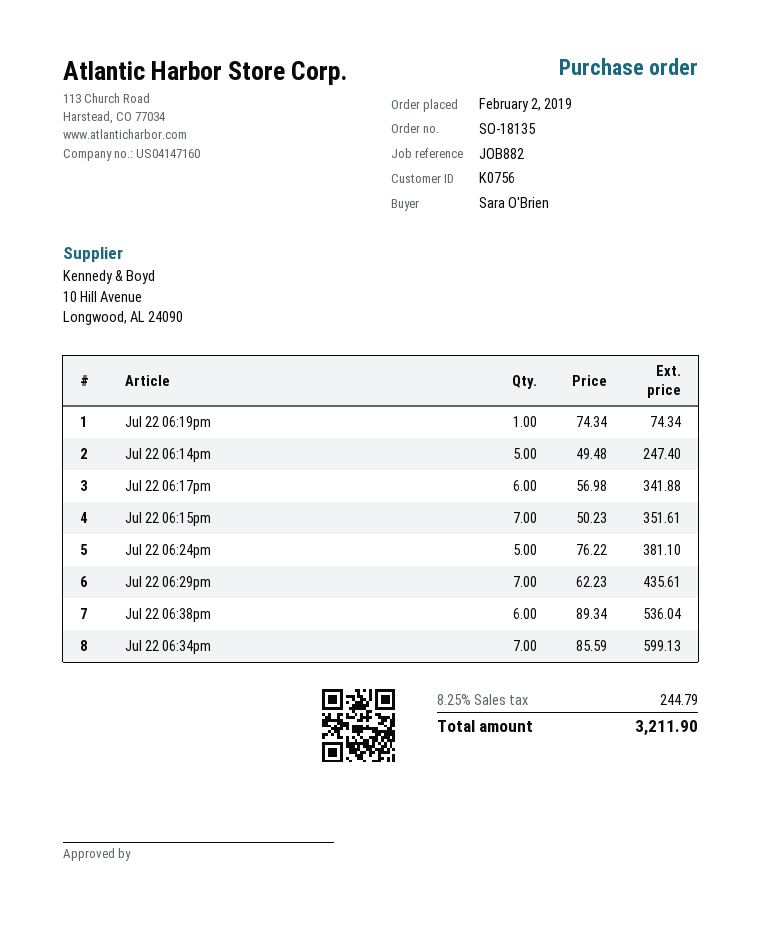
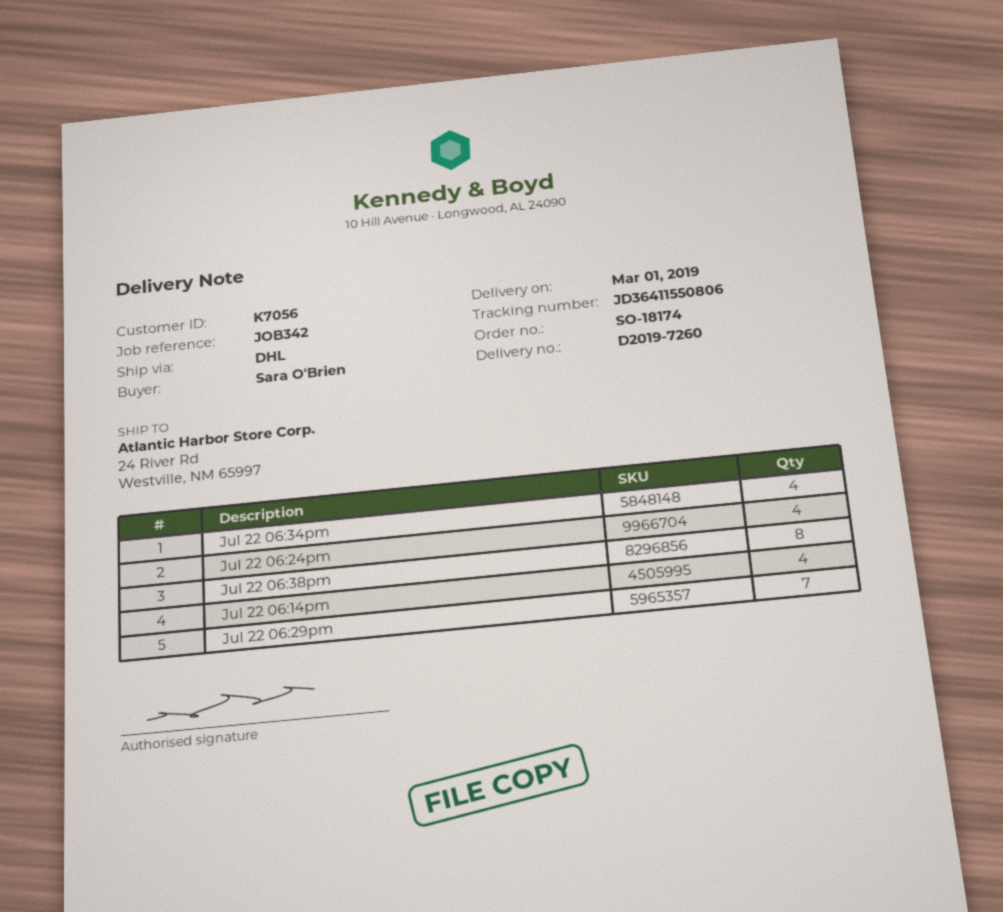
order number: SO-18135 -> SO-18174
customer number: K0756 -> K7056
reference: JOB882 -> JOB342
Jul 22 06:19pm: 1 -> none
Jul 22 06:14pm: 5 -> 4
Jul 22 06:17pm: 6 -> none
Jul 22 06:15pm: 7 -> none
Jul 22 06:24pm: 5 -> 4
Jul 22 06:38pm: 6 -> 8
Jul 22 06:34pm: 7 -> 4

